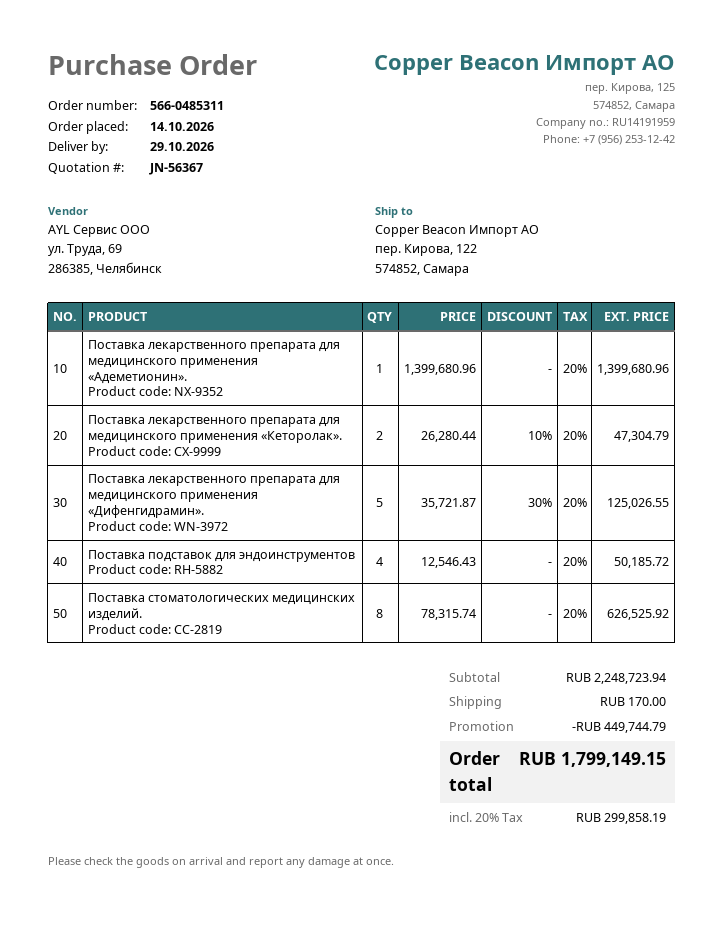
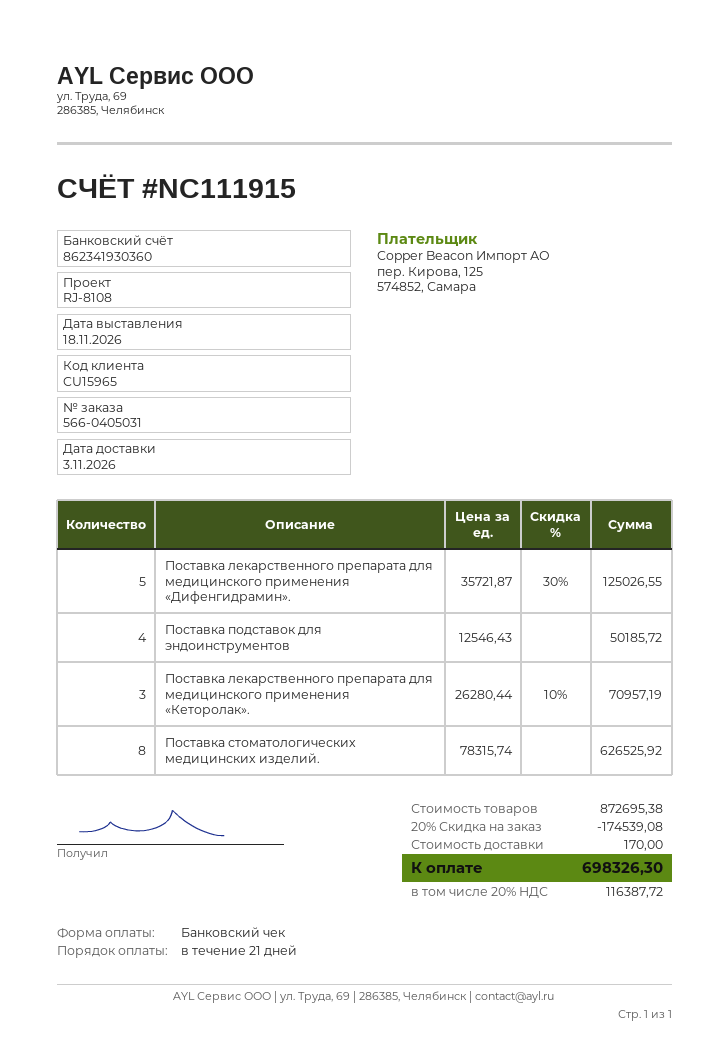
order number: 566-0485311 -> 566-0405031
delivery date: 2026-10-29 -> 2026-11-03
Поставка лекарственного препарата для медицинского применения «Адеметионин».: 1 x 1399680.96 = 1399680.96 -> none
Поставка лекарственного препарата для медицинского применения «Кеторолак».: 2 x 26280.44 - 10% = 47304.79 -> 3 x 26280.44 - 10% = 70957.19
subtotal: 2248723.94 -> 872695.38
discount: 449744.79 -> 174539.08
tax: 20% = 299858.19 -> 20% = 116387.72
total: 1799149.15 -> 698326.30

